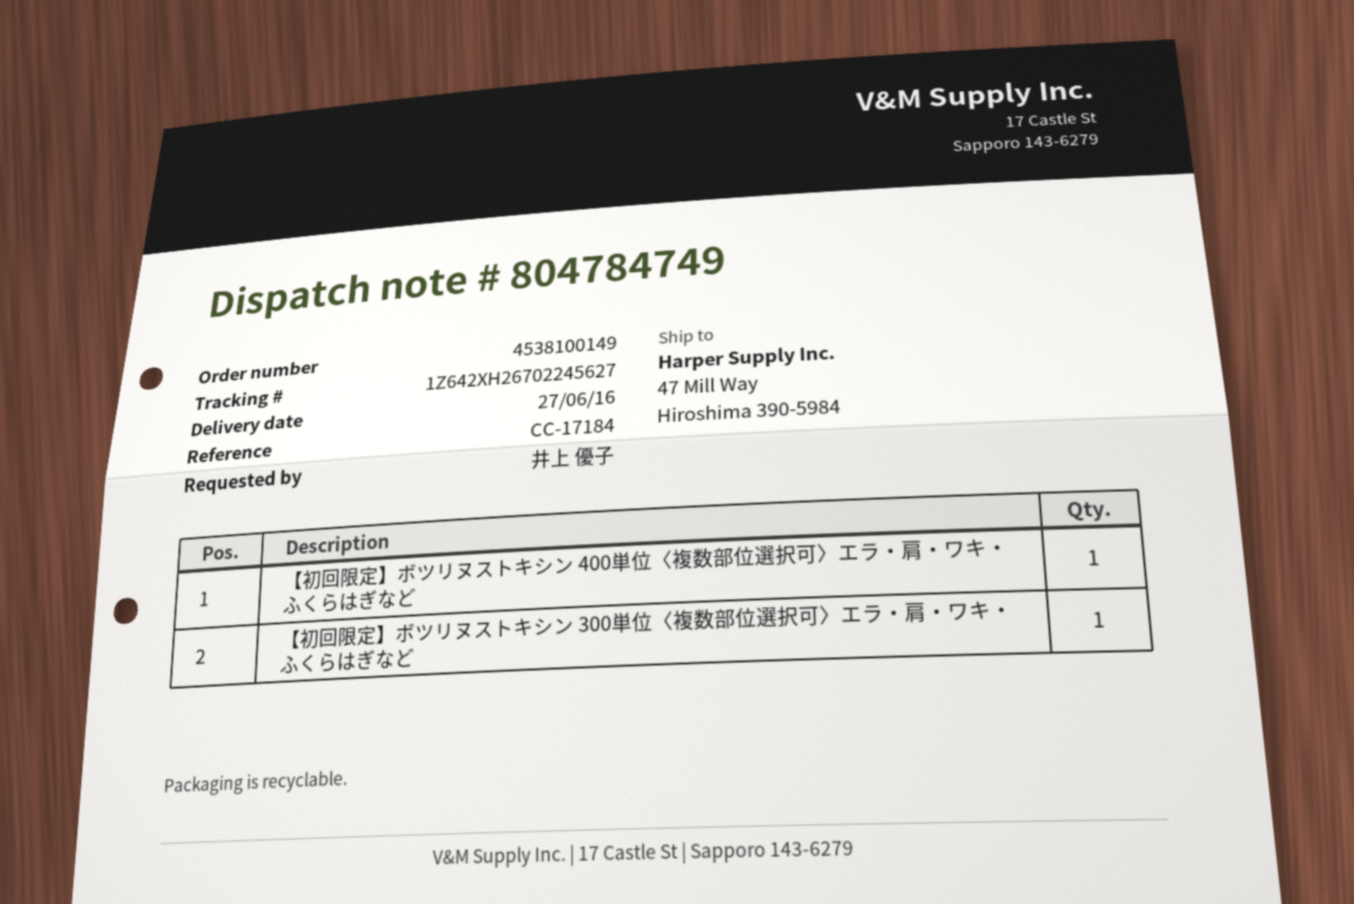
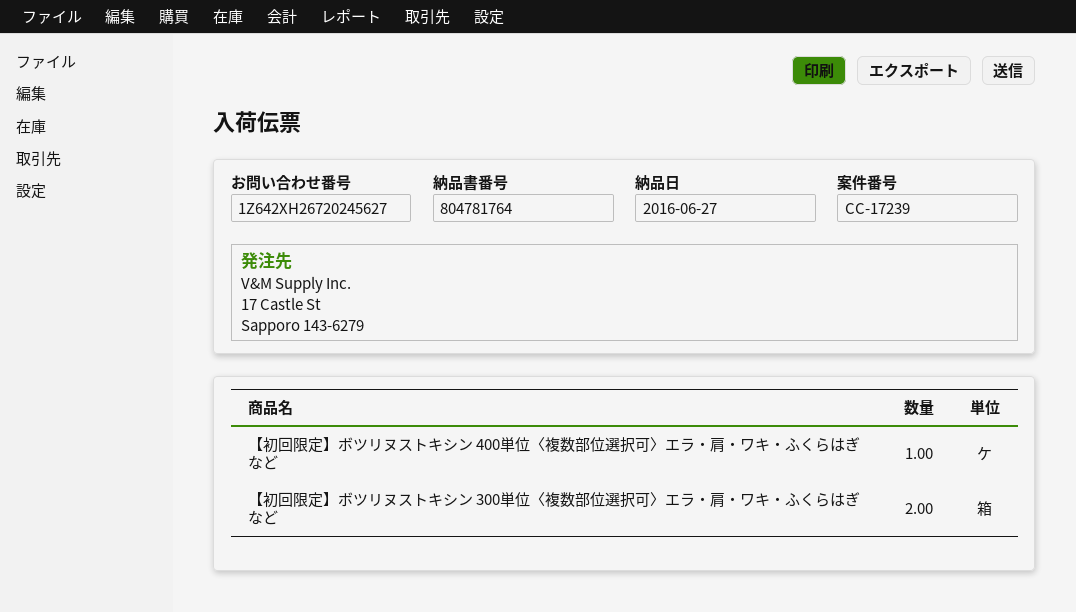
delivery note number: 804784749 -> 804781764
reference: CC-17184 -> CC-17239
tracking number: 1Z642XH26702245627 -> 1Z642XH26720245627
【初回限定】ボツリヌストキシン 300単位〈複数部位選択可〉エラ・肩・ワキ・ふくらはぎなど: 1 -> 2

